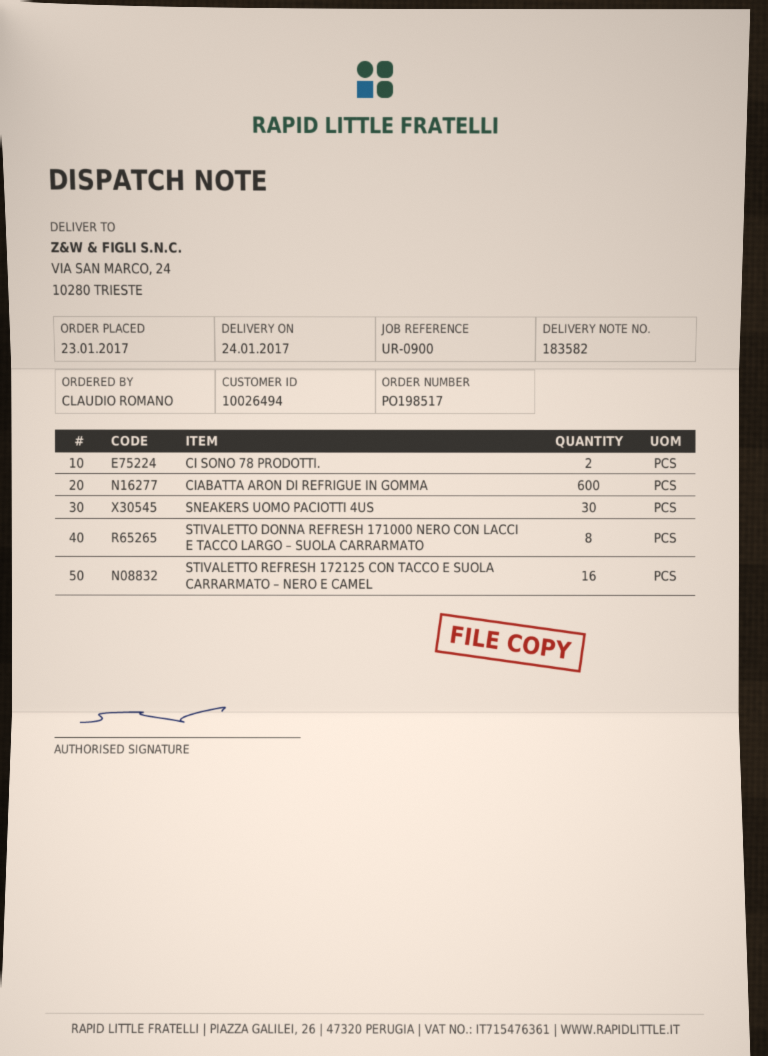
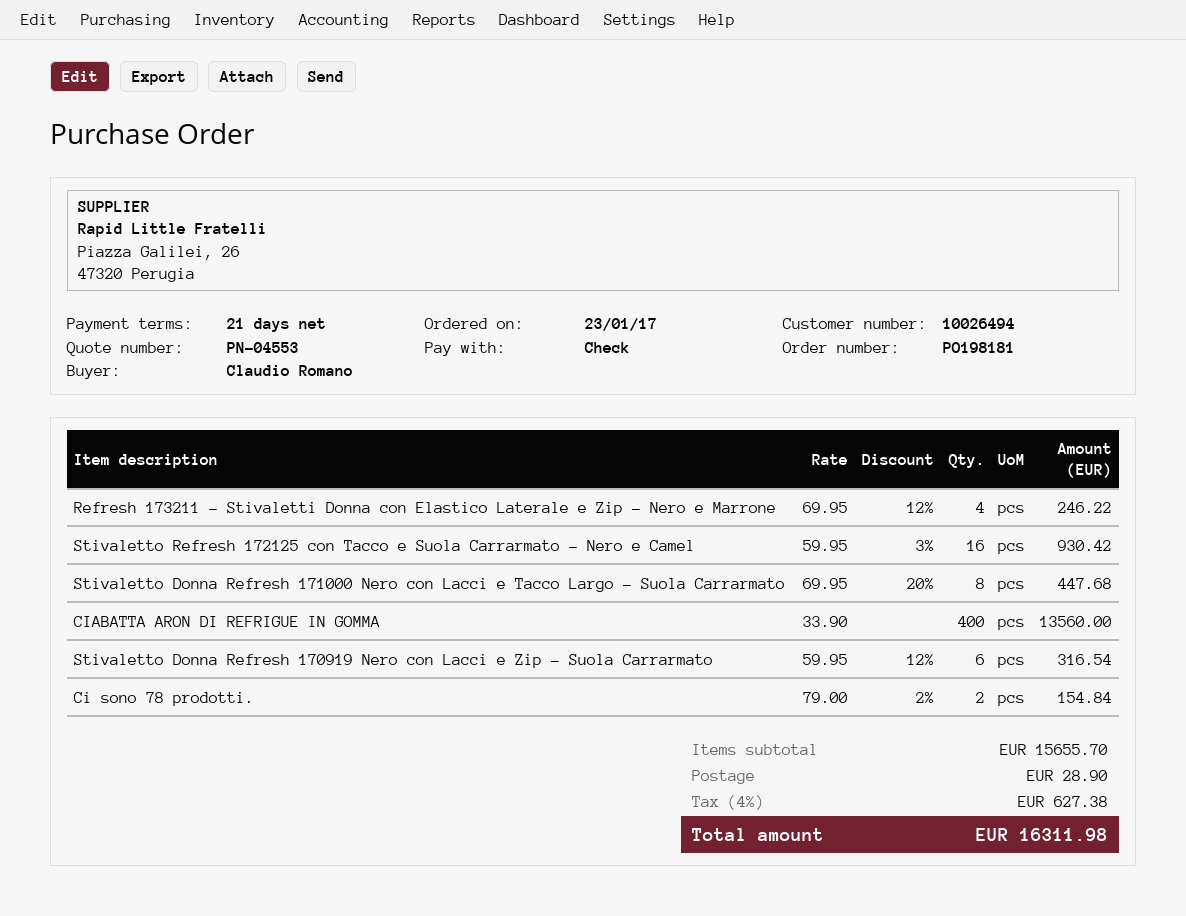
order number: PO198517 -> PO198181
CIABATTA ARON DI REFRIGUE IN GOMMA: 600 -> 400
SNEAKERS UOMO PACIOTTI 4US: 30 -> none
Refresh 173211 – Stivaletti Donna con Elastico Laterale e Zip – Nero e Marrone: none -> 4
Stivaletto Donna Refresh 170919 Nero con Lacci e Zip – Suola Carrarmato: none -> 6

